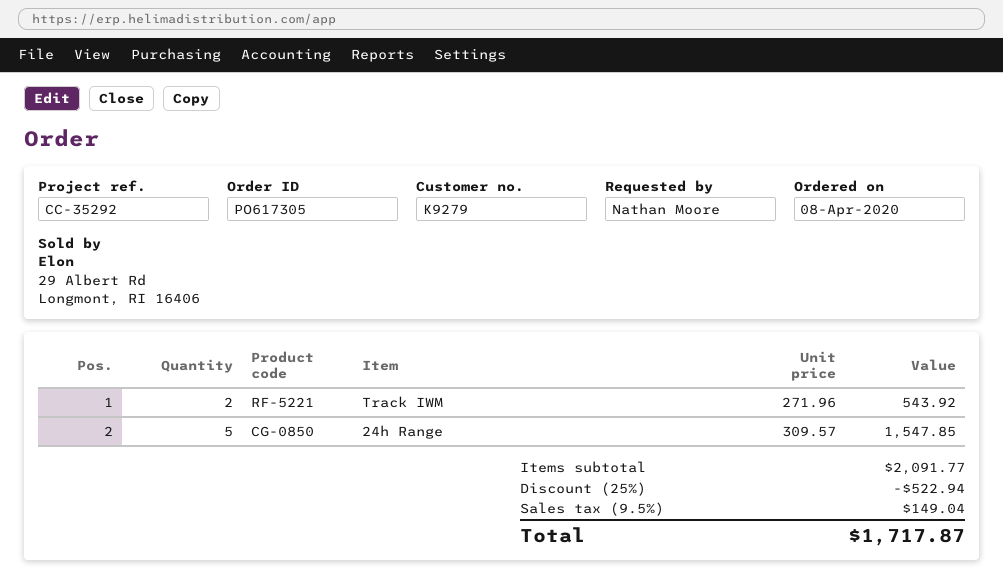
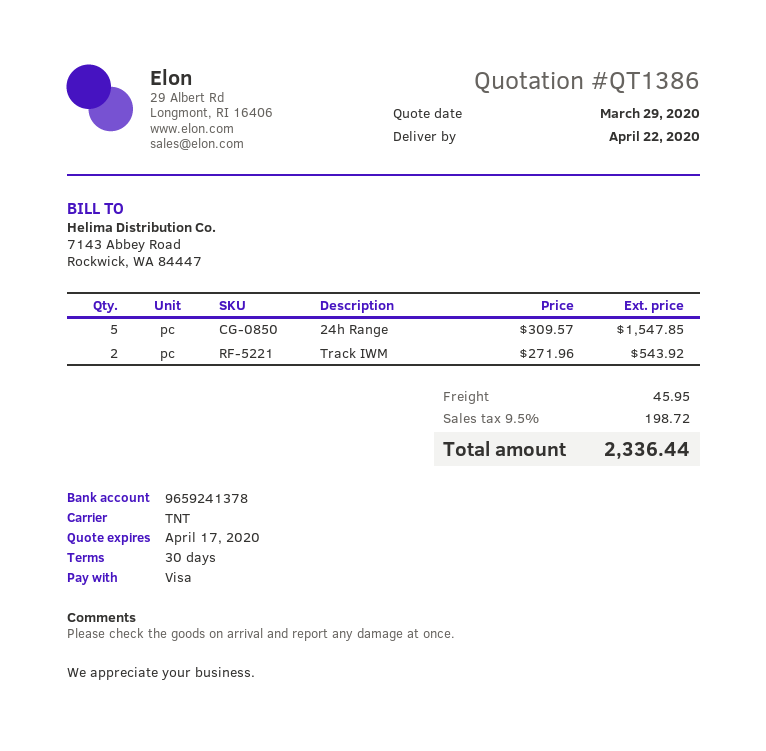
discount: 25% = 522.94 -> none
shipping: none -> 45.95
tax: 9.5% = 149.04 -> 9.5% = 198.72
total: 1717.87 -> 2336.44

